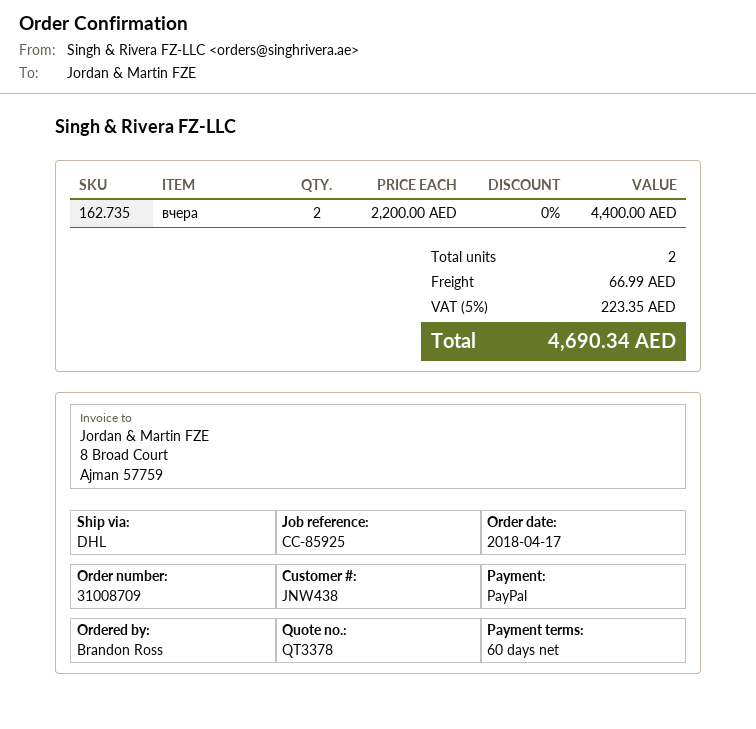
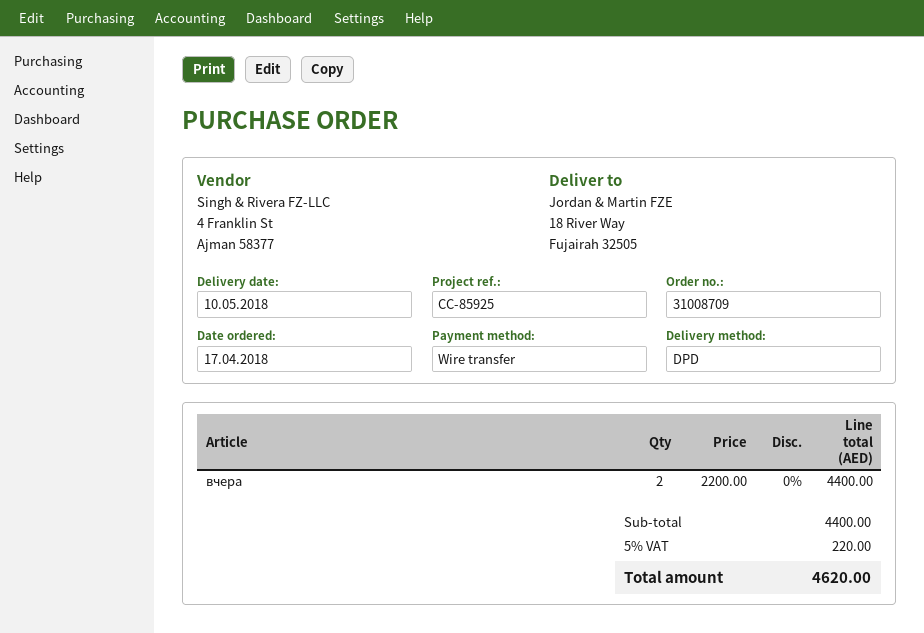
payment method: PayPal -> bank transfer
shipping method: DHL -> DPD
shipping: 66.99 -> none
tax: 5% = 223.35 -> 5% = 220.00
total: 4690.34 -> 4620.00

